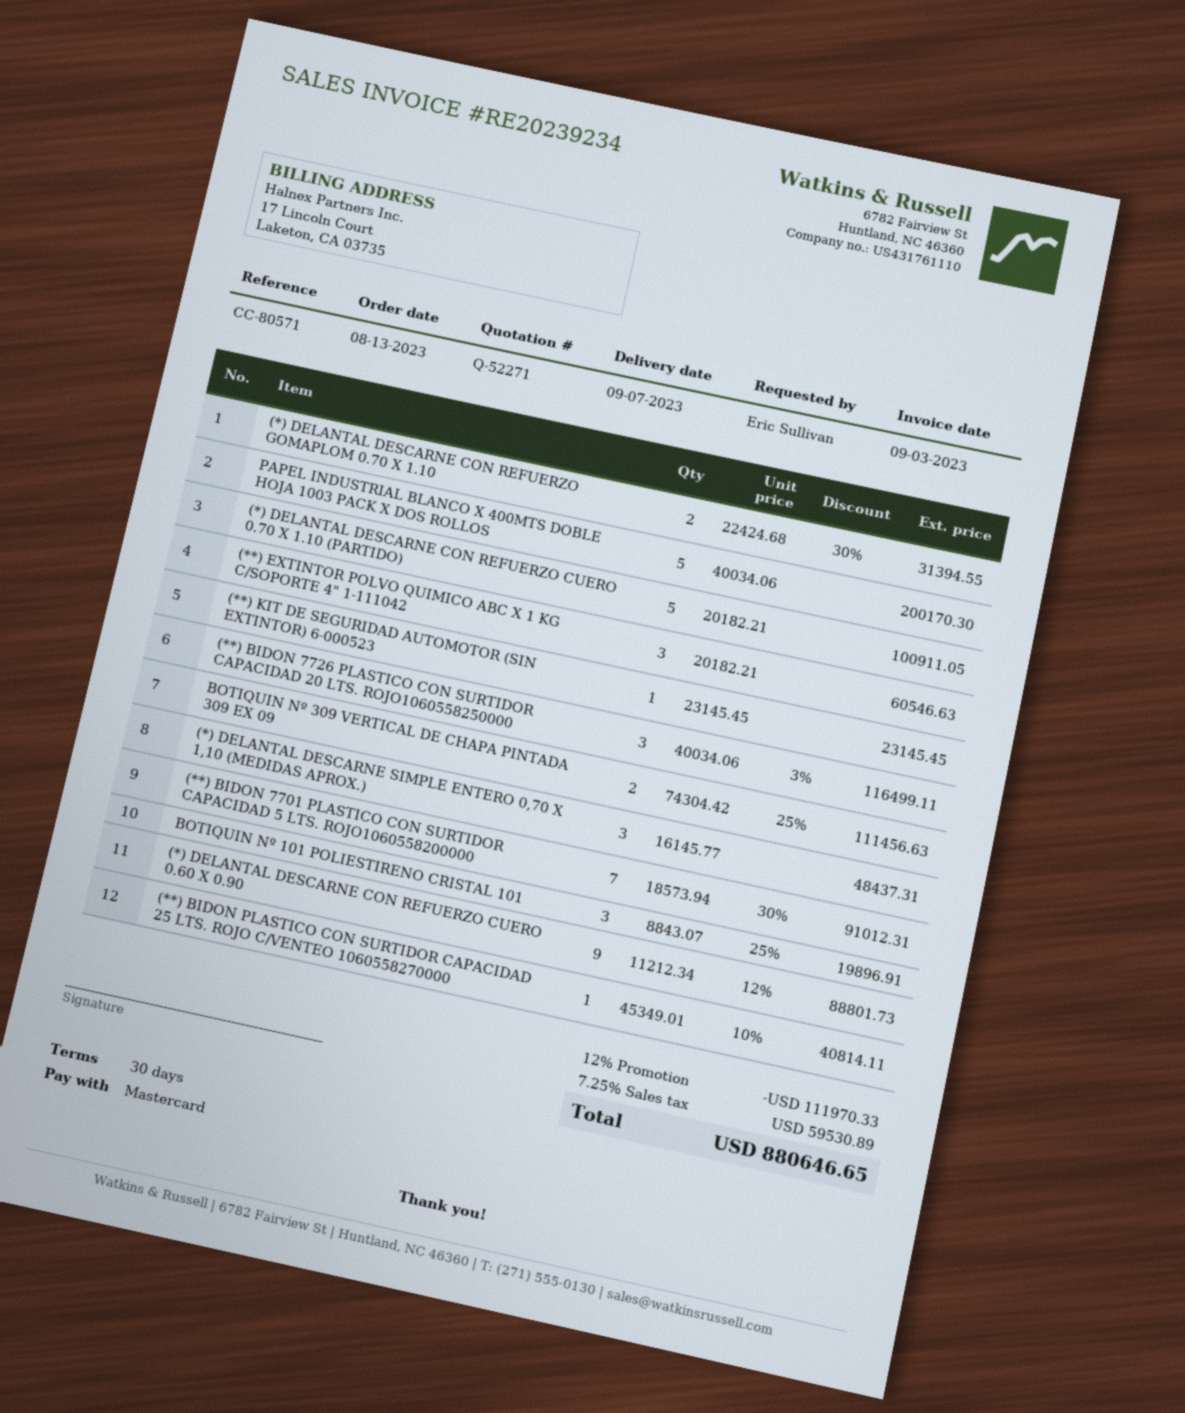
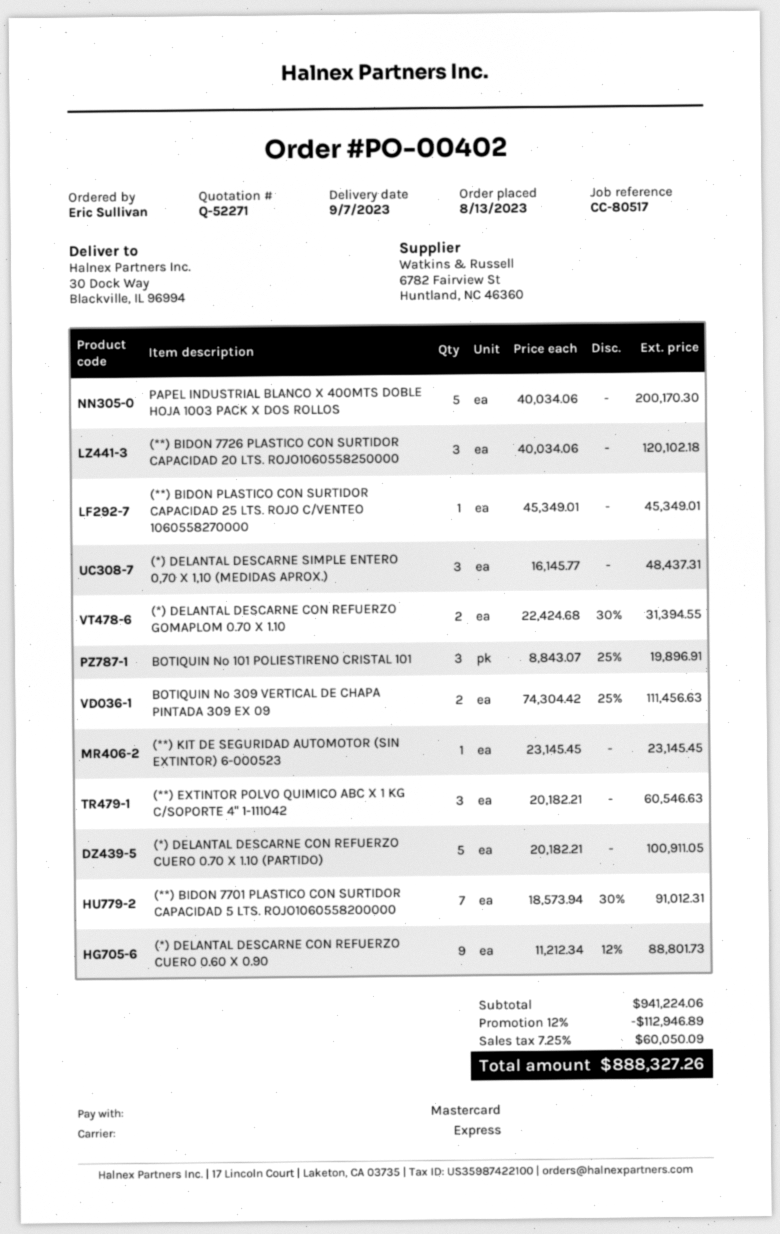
reference: CC-80571 -> CC-80517
(**) BIDON 7726 PLASTICO CON SURTIDOR CAPACIDAD 20 LTS. ROJO1060558250000: 3 x 40034.06 - 3% = 116499.11 -> 3 x 40034.06 = 120102.18
(**) BIDON PLASTICO CON SURTIDOR CAPACIDAD 25 LTS. ROJO C/VENTEO 1060558270000: 1 x 45349.01 - 10% = 40814.11 -> 1 x 45349.01 = 45349.01
discount: 12% = 111970.33 -> 12% = 112946.89
tax: 7.25% = 59530.89 -> 7.25% = 60050.09
total: 880646.65 -> 888327.26

